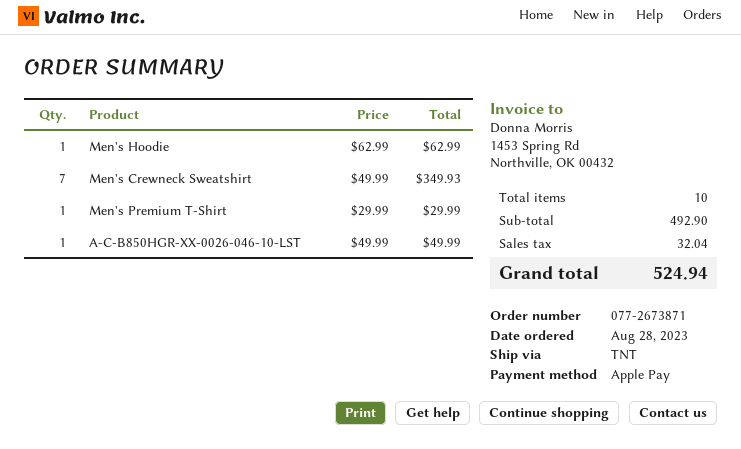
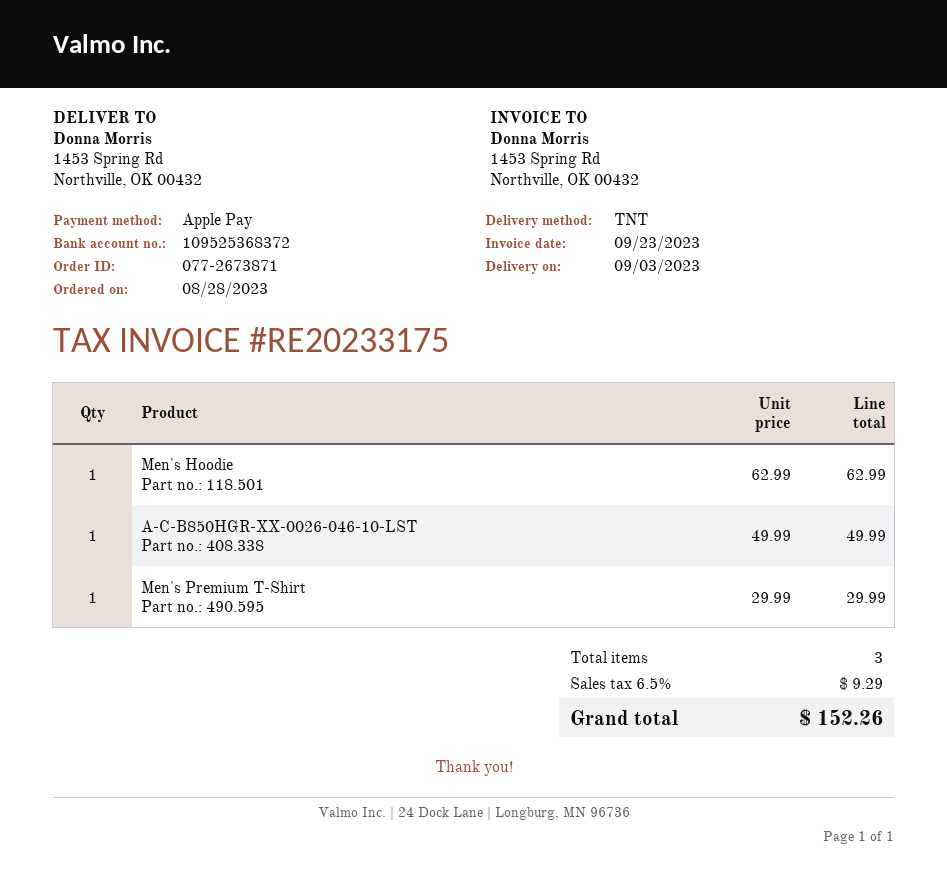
Men's Crewneck Sweatshirt: 7 x 49.99 = 349.93 -> none
total quantity: 10 -> 3
tax: 32.04 -> 9.29
total: 524.94 -> 152.26

